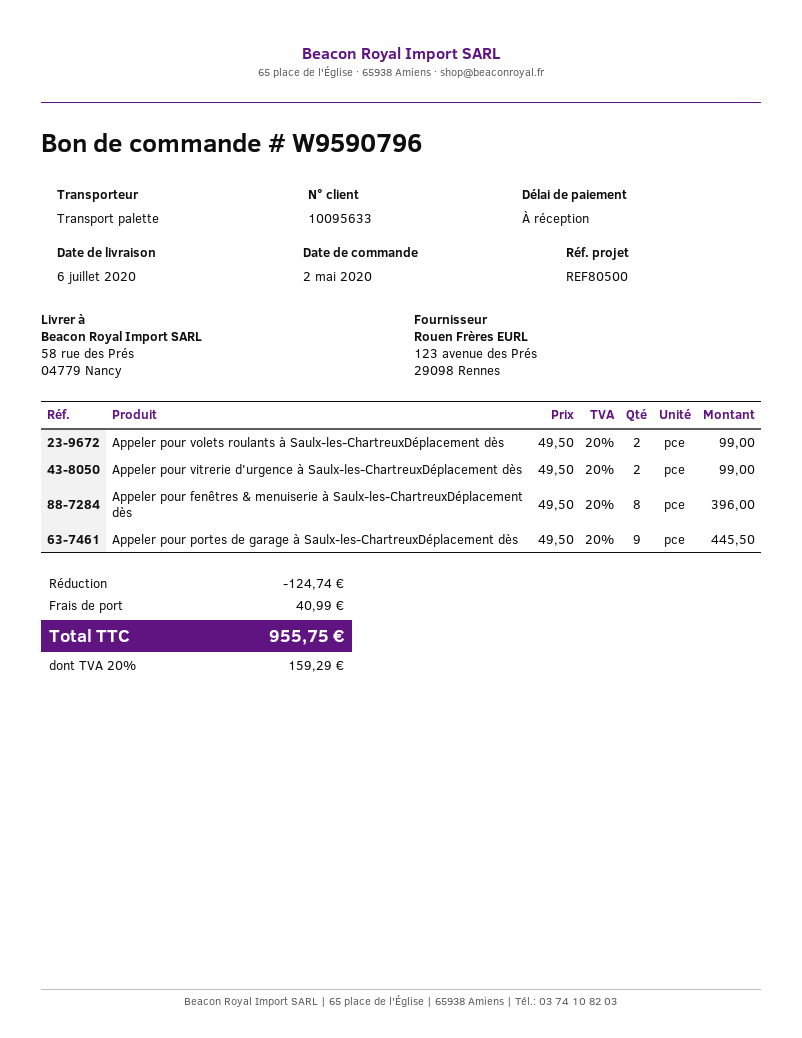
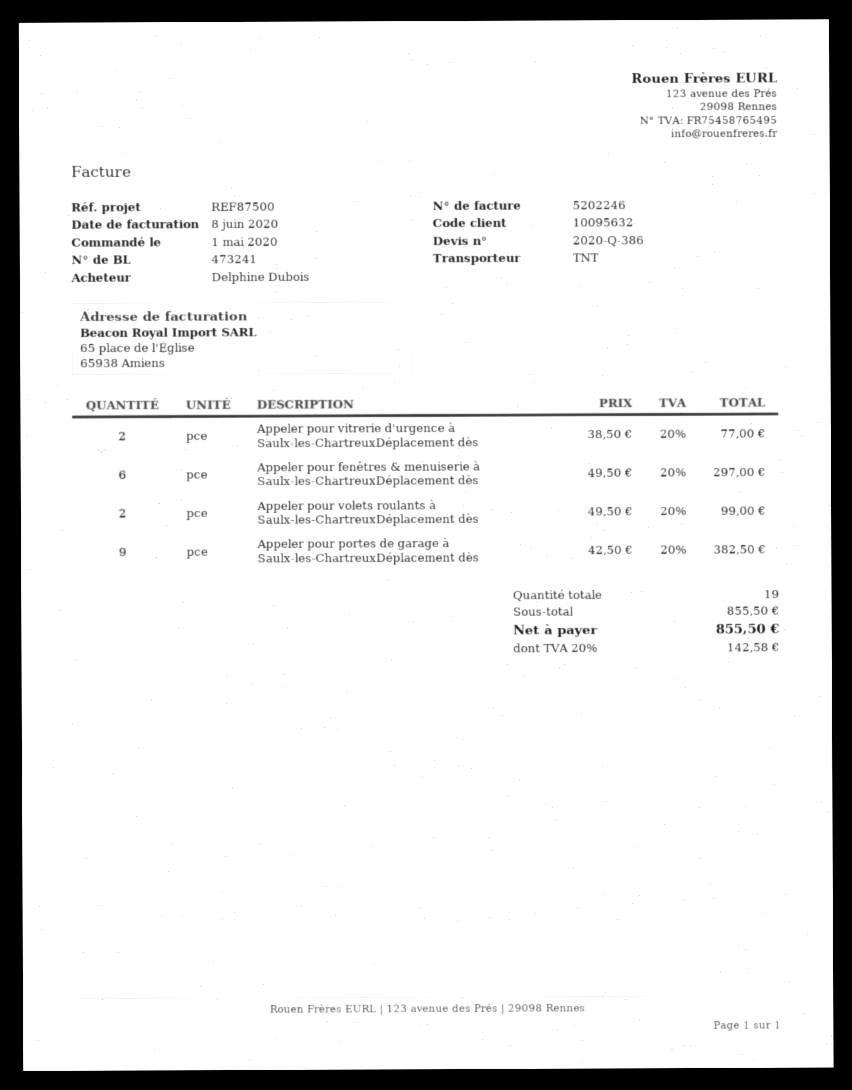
order date: 2020-05-02 -> 2020-05-01
customer number: 10095633 -> 10095632
reference: REF80500 -> REF87500
shipping method: pallet freight -> TNT
Appeler pour vitrerie d'urgence à Saulx-les-ChartreuxDéplacement dès: 2 x 49.50 = 99.00 -> 2 x 38.50 = 77.00
Appeler pour fenêtres & menuiserie à Saulx-les-ChartreuxDéplacement dès: 8 x 49.50 = 396.00 -> 6 x 49.50 = 297.00
Appeler pour portes de garage à Saulx-les-ChartreuxDéplacement dès: 9 x 49.50 = 445.50 -> 9 x 42.50 = 382.50
discount: 124.74 -> none
shipping: 40.99 -> none
tax: 20% = 159.29 -> 20% = 142.58
total: 955.75 -> 855.50

